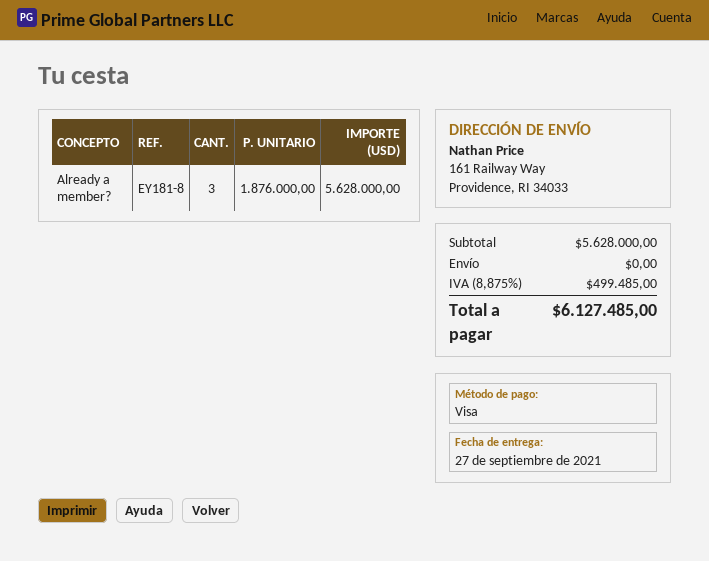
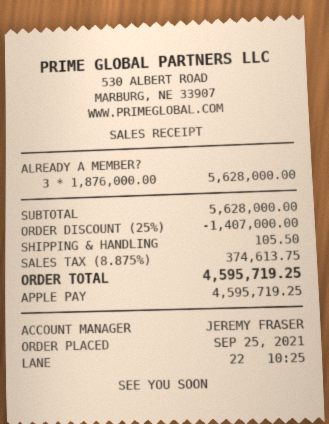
payment method: Visa -> Apple Pay
discount: none -> 25% = 1407000.00
shipping: 0.00 -> 105.50
tax: 8.875% = 499485.00 -> 8.875% = 374613.75
total: 6127485.00 -> 4595719.25

